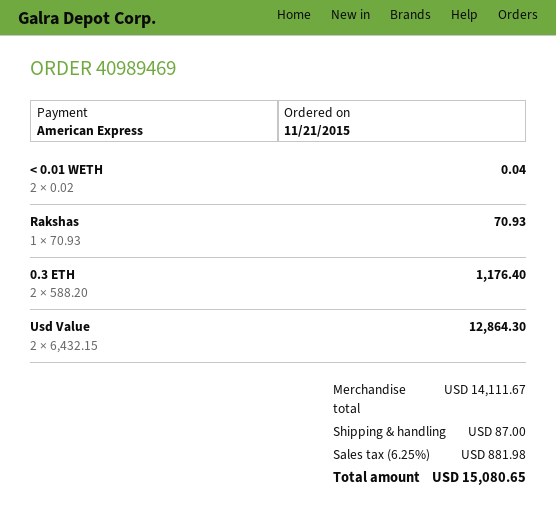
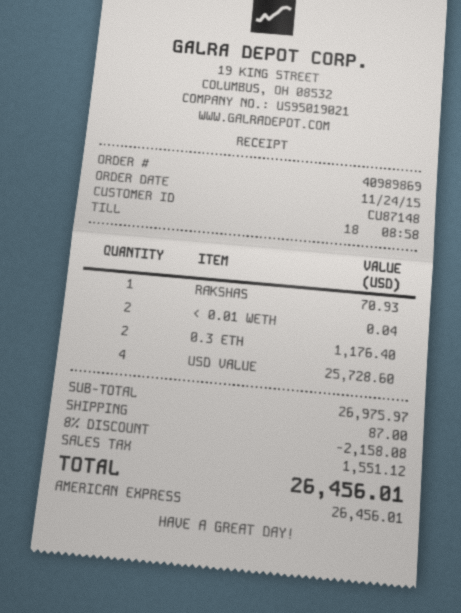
order number: 40989469 -> 40989869
order date: 2015-11-21 -> 2015-11-24
Usd Value: 2 for 12864.30 -> 4 for 25728.60
subtotal: 14111.67 -> 26975.97
discount: none -> 8% = 2158.08
tax: 881.98 -> 1551.12
total: 15080.65 -> 26456.01

